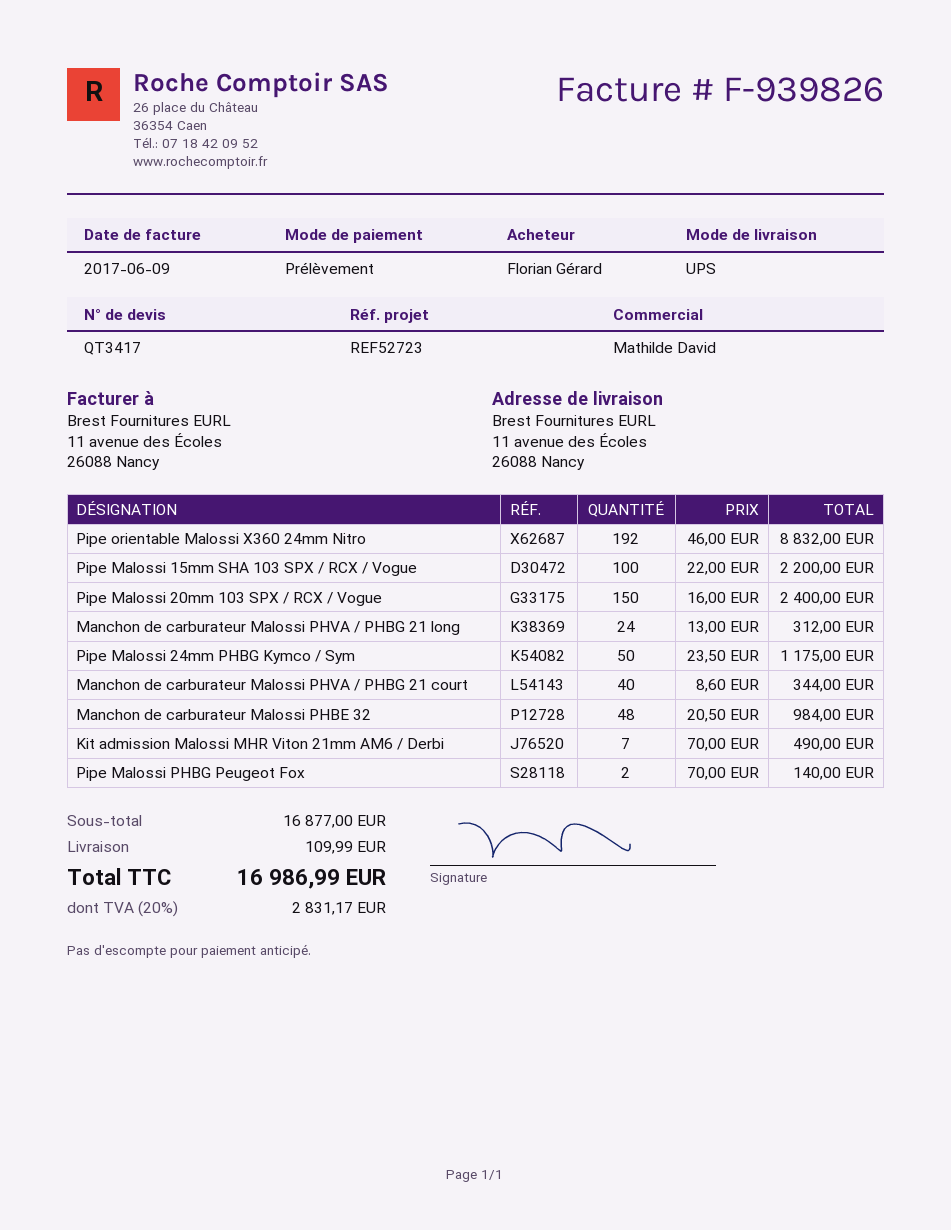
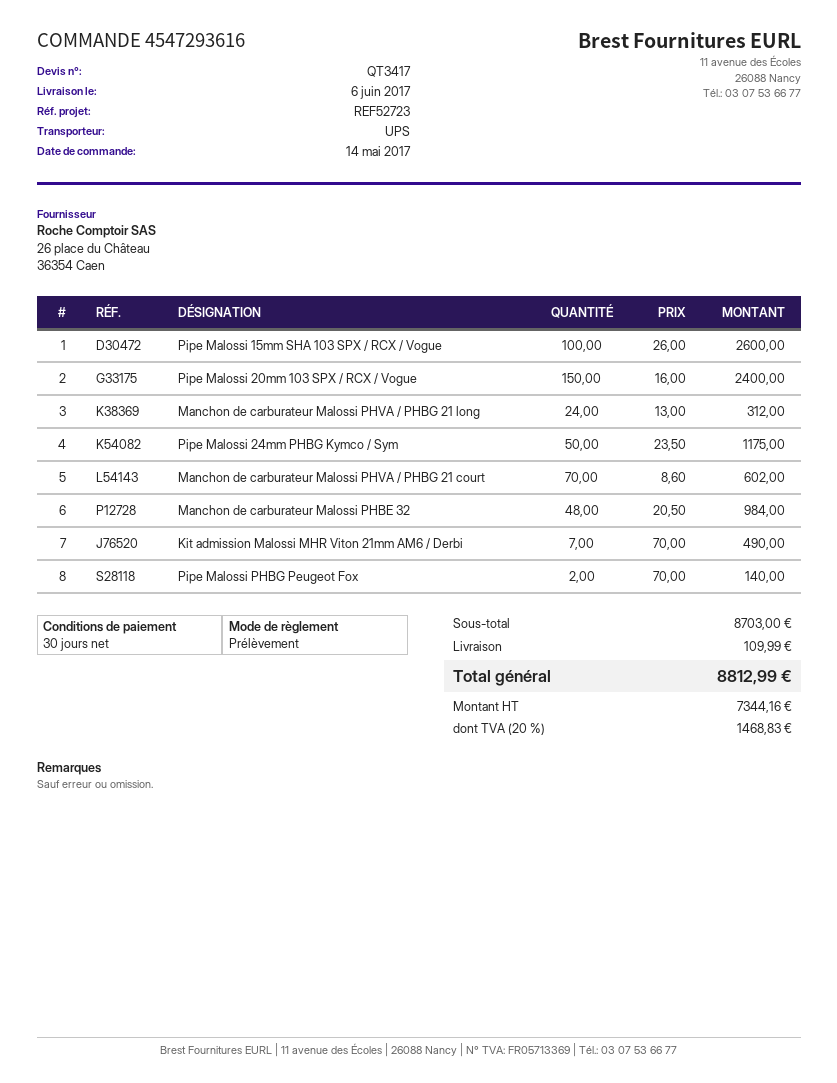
Pipe orientable Malossi X360 24mm Nitro: 192 x 46.00 = 8832.00 -> none
Pipe Malossi 15mm SHA 103 SPX / RCX / Vogue: 100 x 22.00 = 2200.00 -> 100 x 26.00 = 2600.00
Manchon de carburateur Malossi PHVA / PHBG 21 court: 40 x 8.60 = 344.00 -> 70 x 8.60 = 602.00
subtotal: 16877.00 -> 8703.00
tax: 20% = 2831.17 -> 20% = 1468.83
total: 16986.99 -> 8812.99

